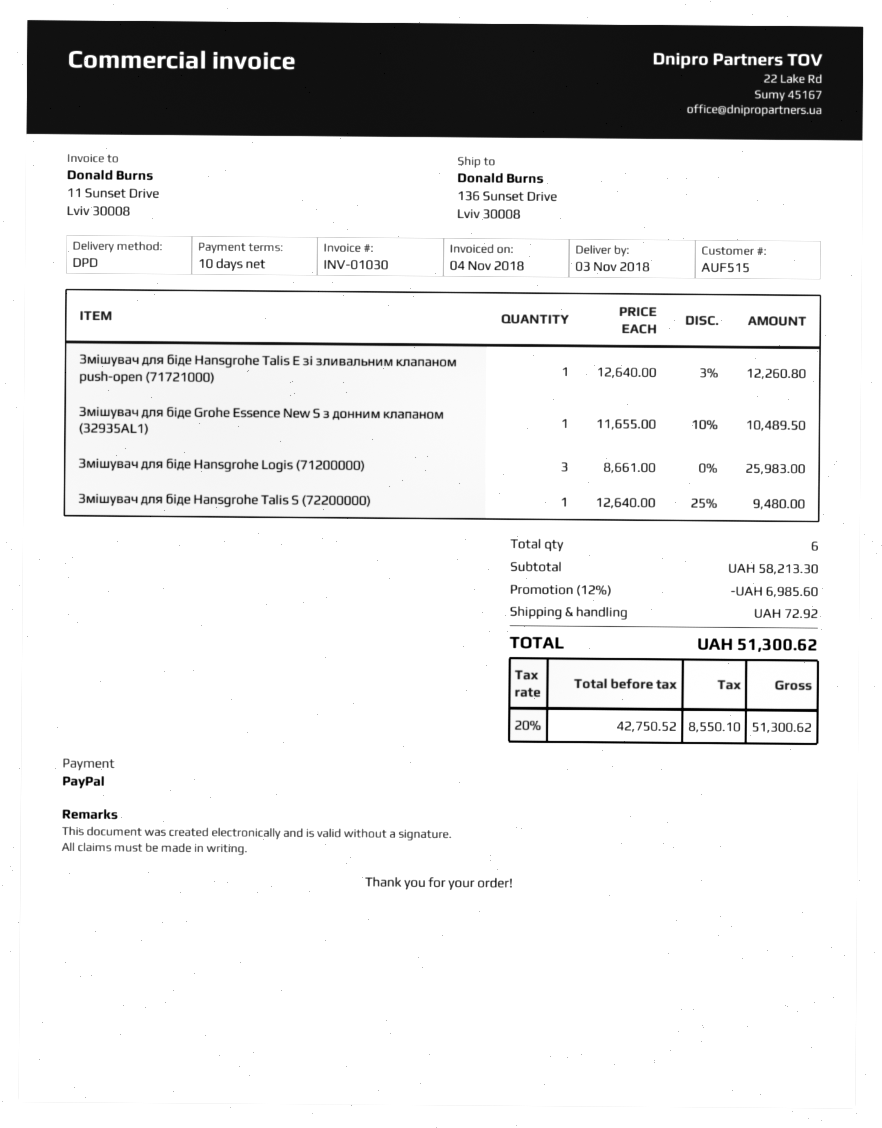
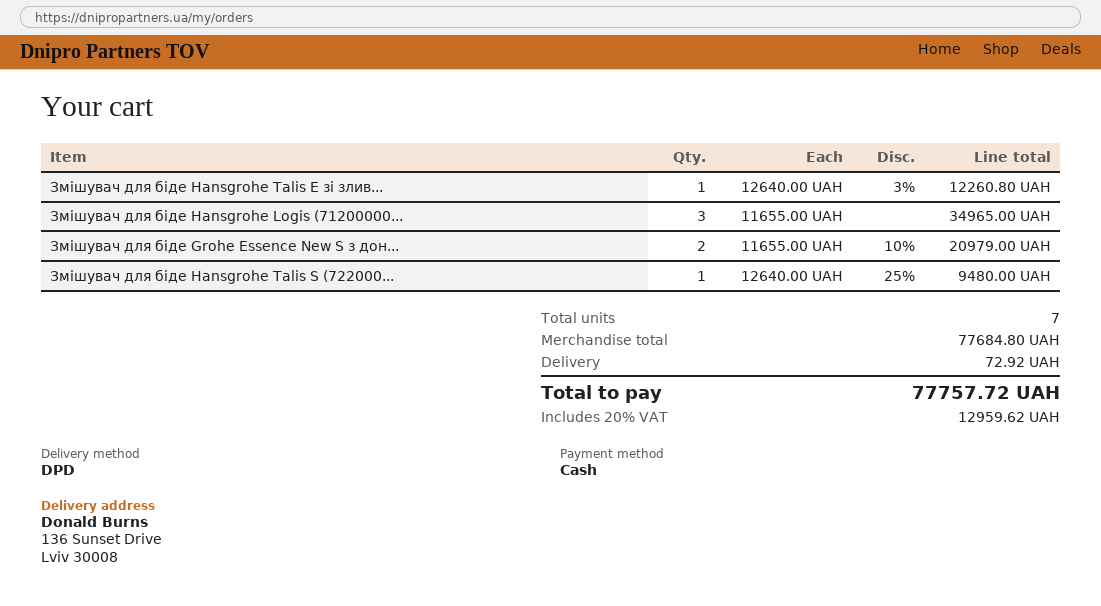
payment method: PayPal -> cash
Змішувач для біде Grohe Essence New S з донним клапаном (32935AL1): 1 x 11655.00 - 10% = 10489.50 -> 2 x 11655.00 - 10% = 20979.00
Змішувач для біде Hansgrohe Logis (71200000): 3 x 8661.00 = 25983.00 -> 3 x 11655.00 = 34965.00
total quantity: 6 -> 7
subtotal: 58213.30 -> 77684.80
discount: 12% = 6985.60 -> none
tax: 20% = 8550.10 -> 20% = 12959.62
total: 51300.62 -> 77757.72

